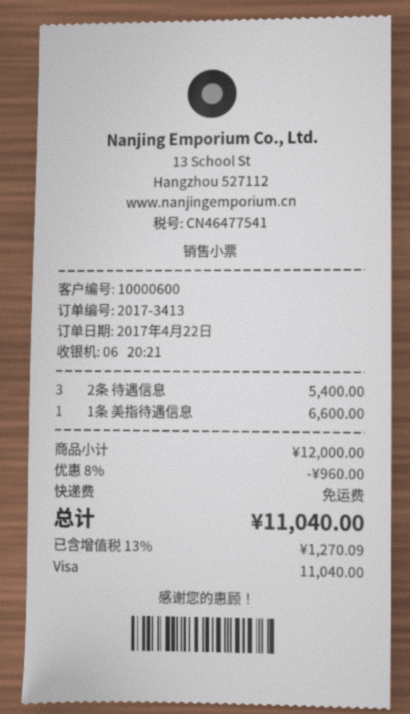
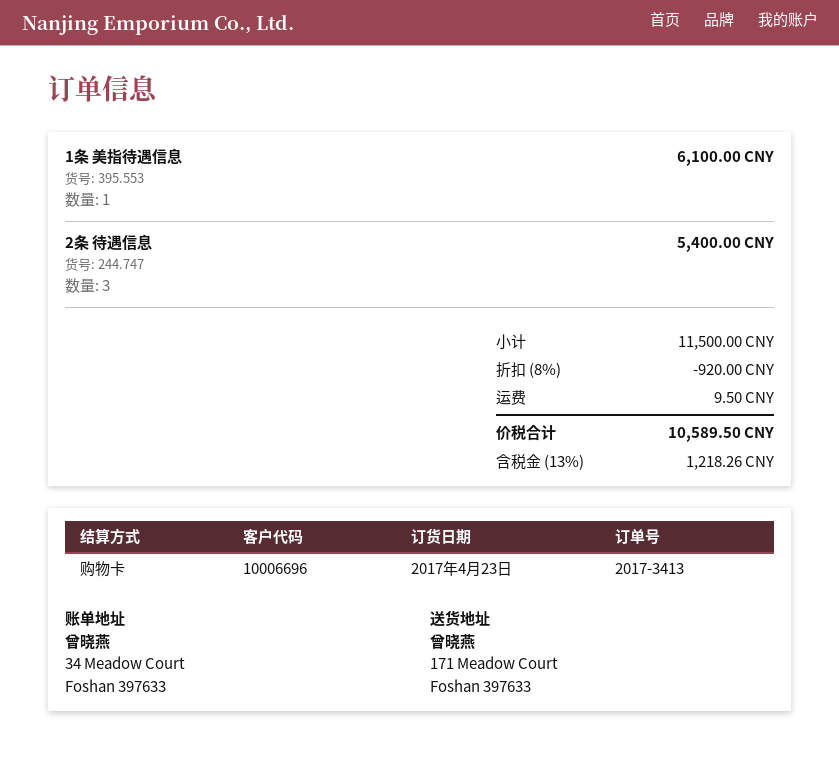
order date: 2017-04-22 -> 2017-04-23
customer number: 10000600 -> 10006696
payment method: Visa -> gift card
1条 美指待遇信息: 1 for 6600.00 -> 1 for 6100.00
subtotal: 12000.00 -> 11500.00
discount: 8% = 960.00 -> 8% = 920.00
shipping: 0.00 -> 9.50
tax: 13% = 1270.09 -> 13% = 1218.26
total: 11040.00 -> 10589.50

